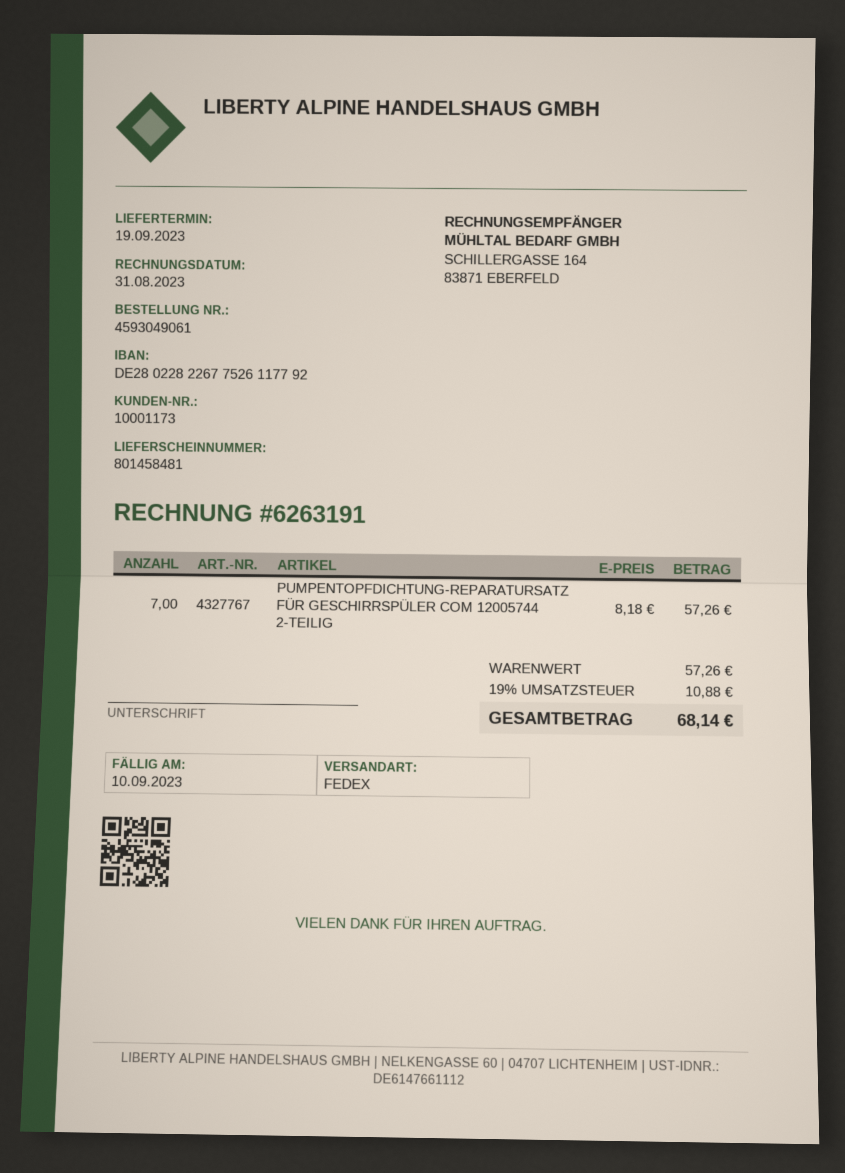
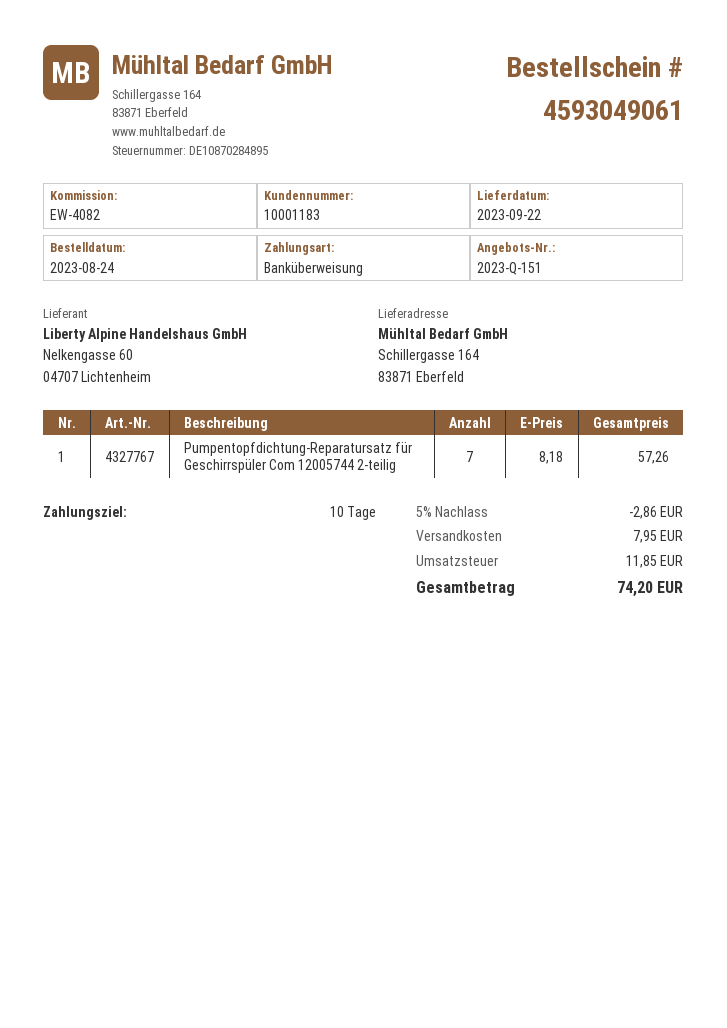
delivery date: 2023-09-19 -> 2023-09-22
customer number: 10001173 -> 10001183
discount: none -> 5% = 2.86
shipping: none -> 7.95
tax: 10.88 -> 11.85
total: 68.14 -> 74.20

